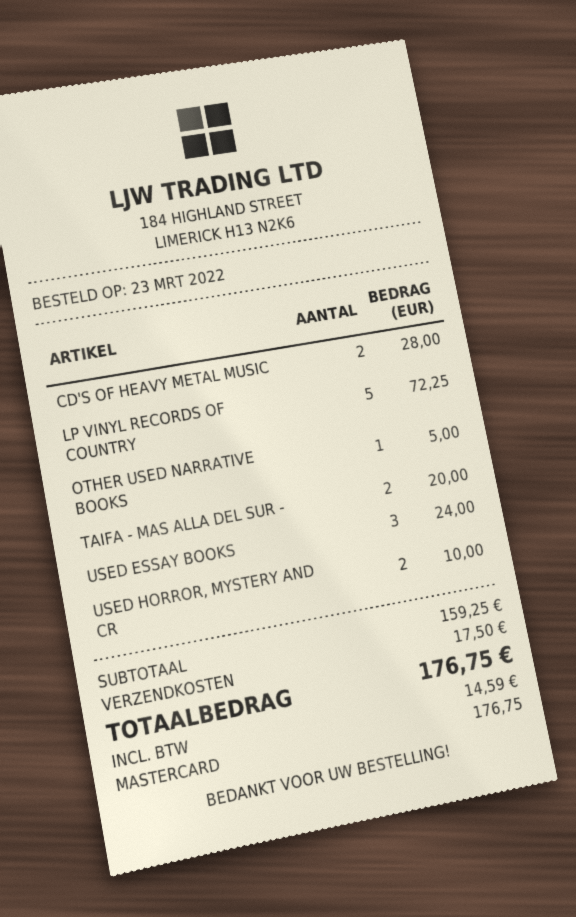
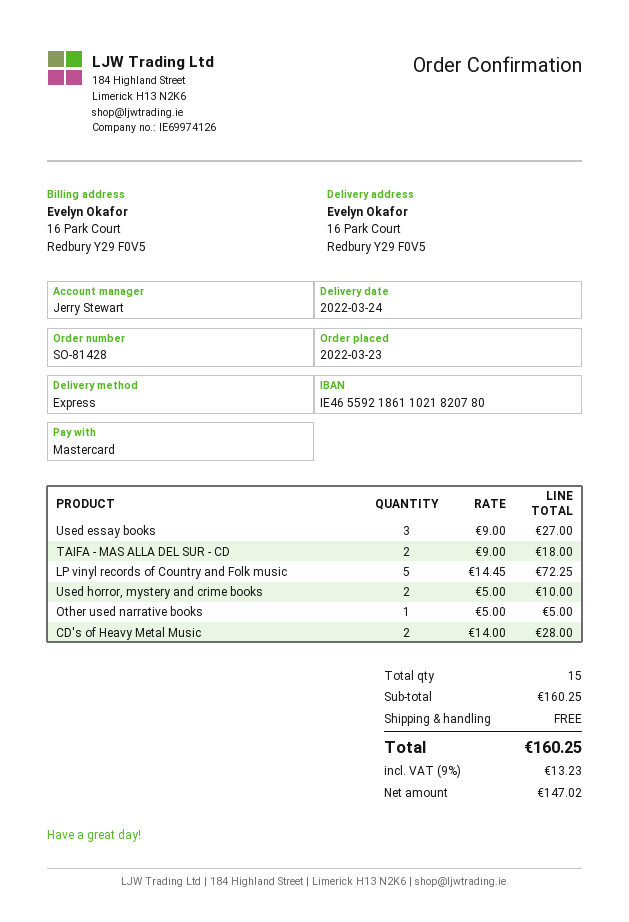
TAIFA - MAS ALLA DEL SUR -: 2 for 20.00 -> 2 for 18.00
USED ESSAY BOOKS: 3 for 24.00 -> 3 for 27.00
subtotal: 159.25 -> 160.25
shipping: 17.50 -> 0.00
tax: 14.59 -> 13.23
total: 176.75 -> 160.25

